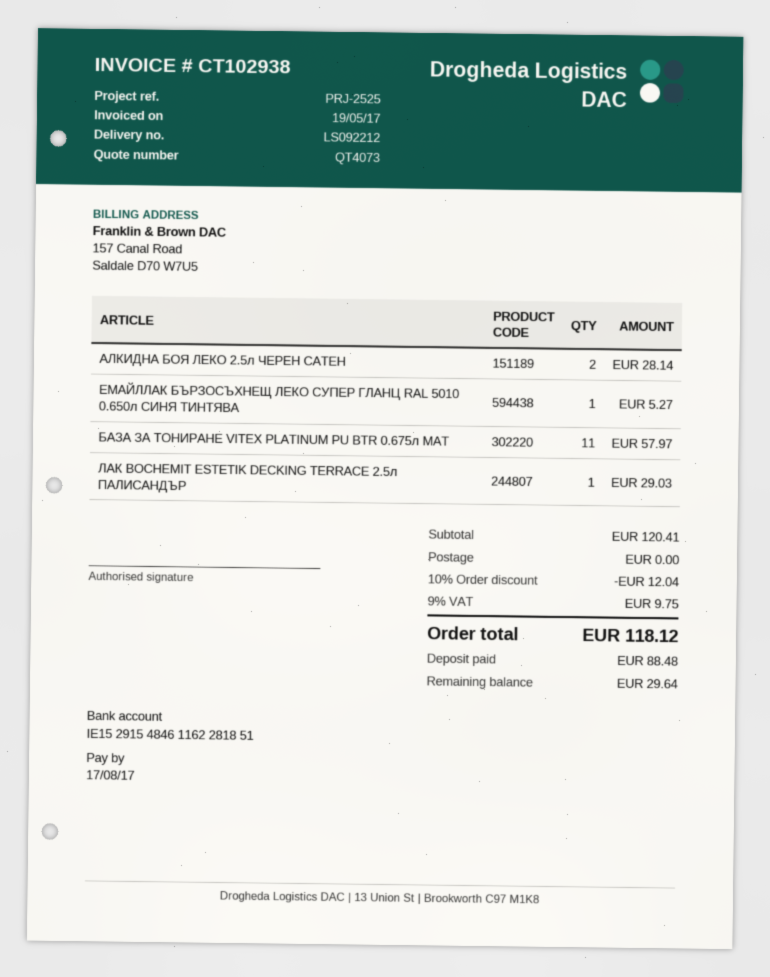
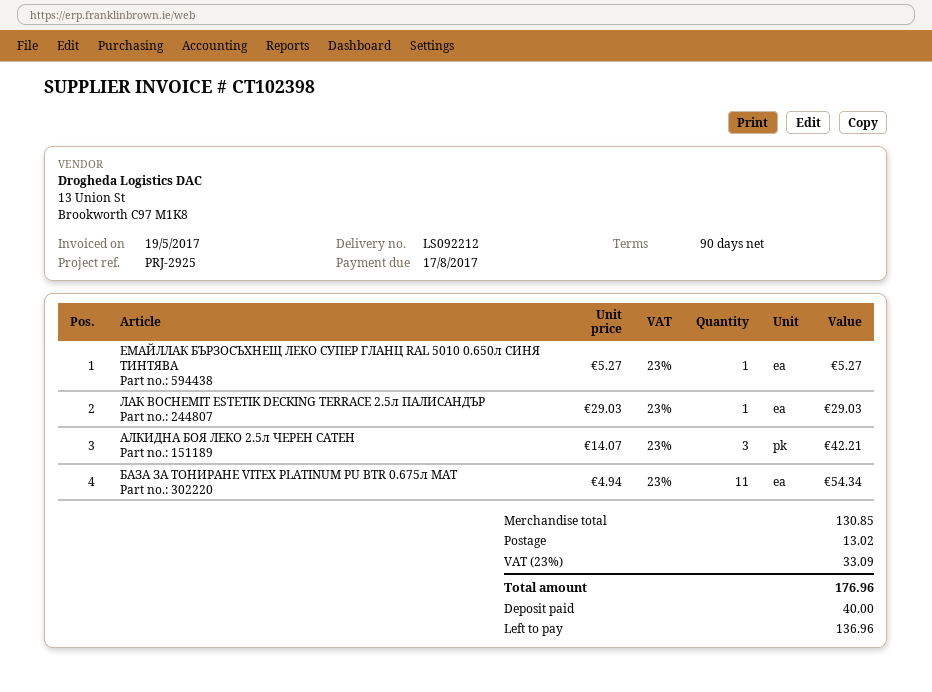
invoice number: CT102938 -> CT102398
reference: PRJ-2525 -> PRJ-2925
АЛКИДНА БОЯ ЛЕКО 2.5л ЧЕРЕН САТЕН: 2 for 28.14 -> 3 for 42.21
БАЗА ЗА ТОНИРАНЕ VITEX PLATINUM PU BTR 0.675л МАТ: 11 for 57.97 -> 11 for 54.34
subtotal: 120.41 -> 130.85
discount: 10% = 12.04 -> none
shipping: 0.00 -> 13.02
tax: 9% = 9.75 -> 23% = 33.09
total: 118.12 -> 176.96
deposit: 88.48 -> 40.00
balance: 29.64 -> 136.96

